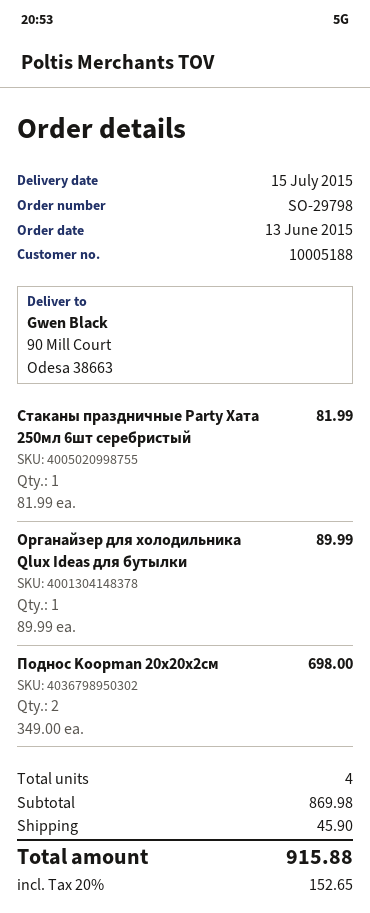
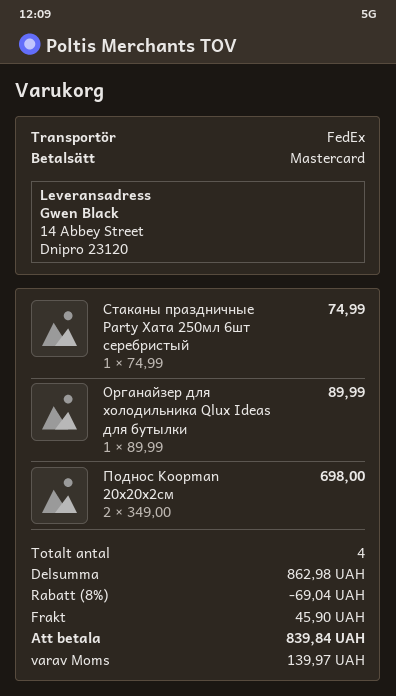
ship to: 90 Mill Court, Odesa 38663 -> 14 Abbey Street, Dnipro 23120
Стаканы праздничные Party Хата 250мл 6шт серебристый: 1 x 81.99 = 81.99 -> 1 x 74.99 = 74.99
subtotal: 869.98 -> 862.98
discount: none -> 8% = 69.04
tax: 152.65 -> 139.97
total: 915.88 -> 839.84

